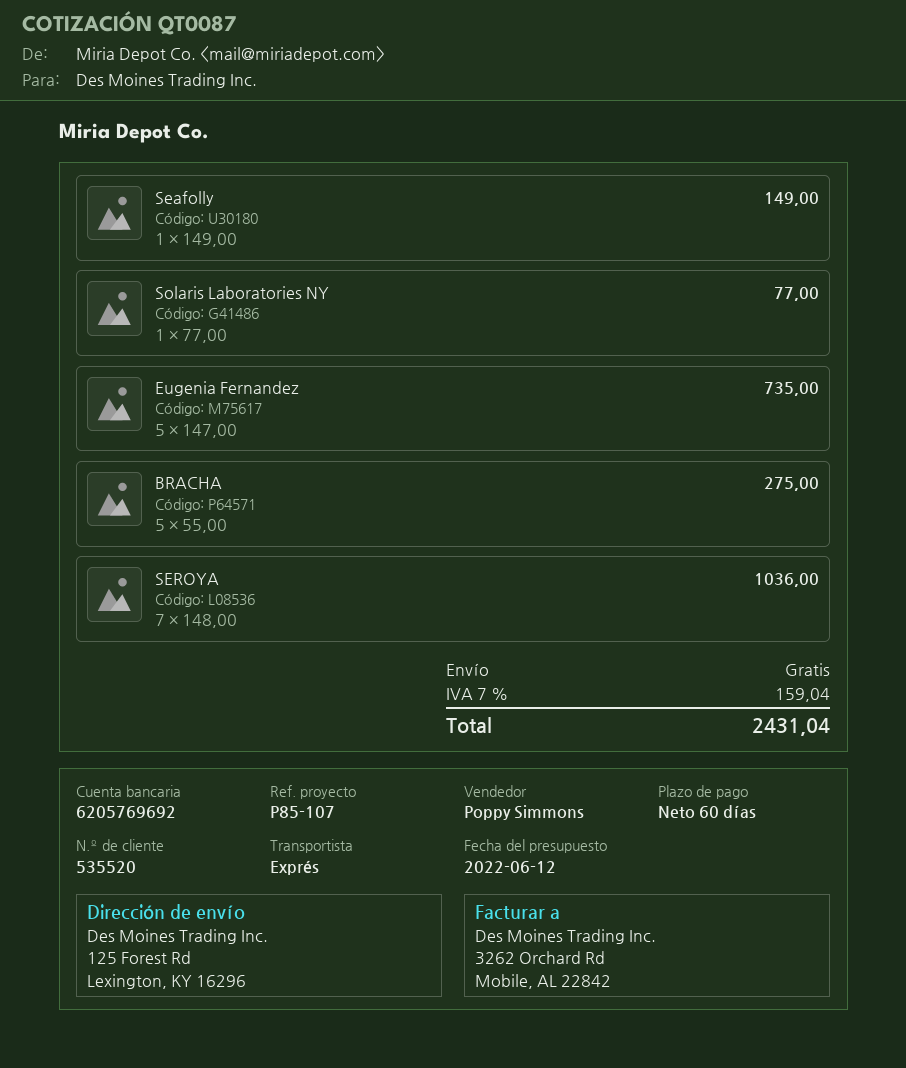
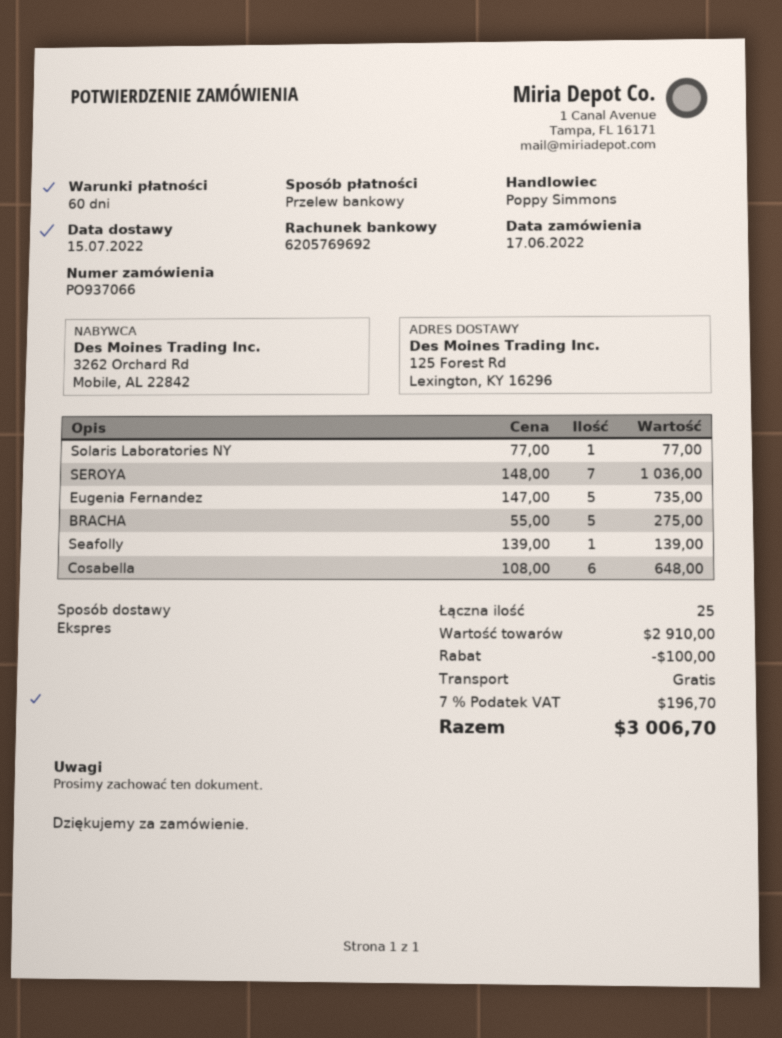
Seafolly: 1 x 149.00 = 149.00 -> 1 x 139.00 = 139.00
Cosabella: none -> 6 x 108.00 = 648.00
discount: none -> 100.00
tax: 7% = 159.04 -> 7% = 196.70
total: 2431.04 -> 3006.70

